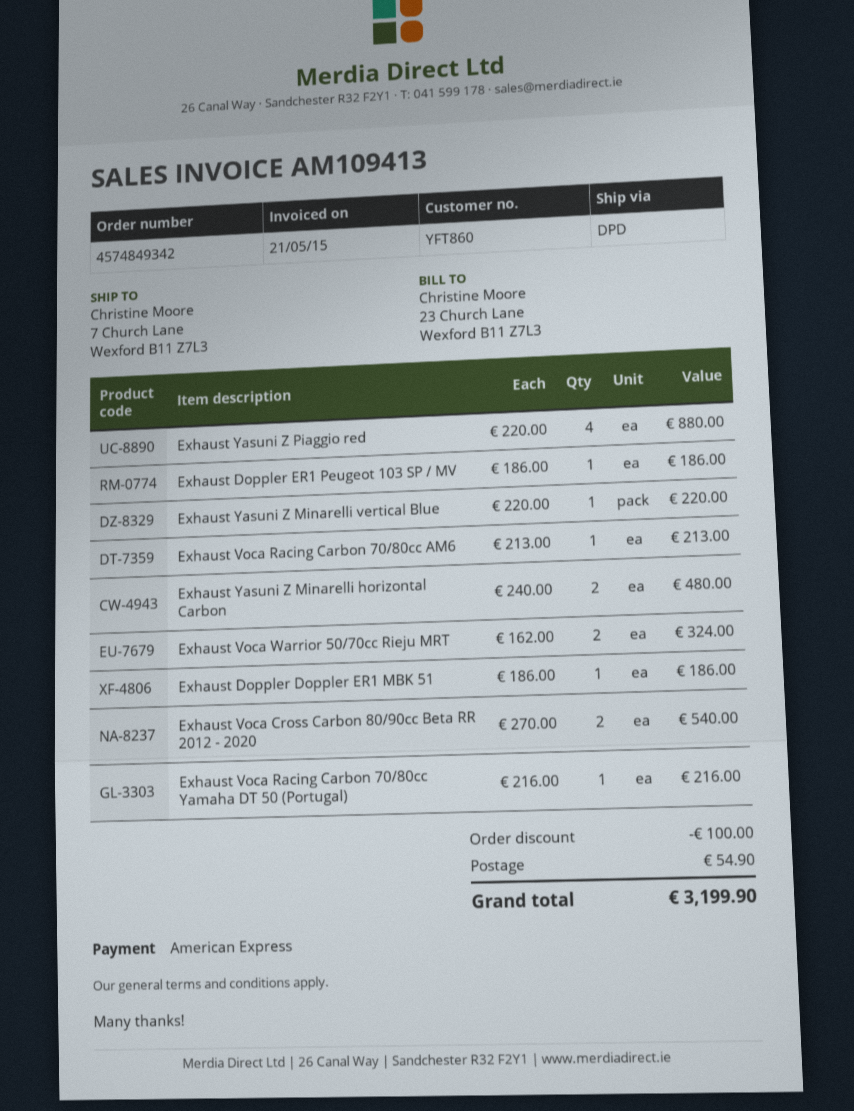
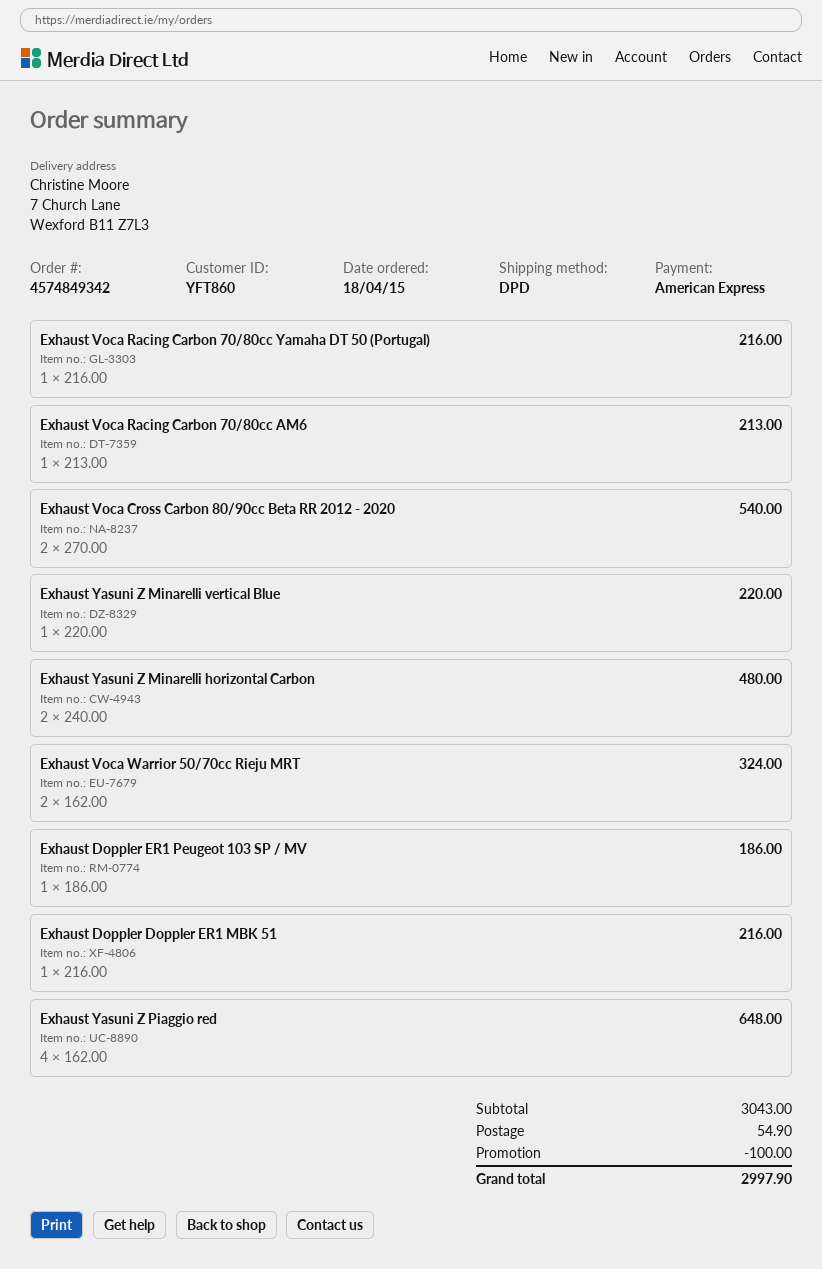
Exhaust Yasuni Z Piaggio red: 4 x 220.00 = 880.00 -> 4 x 162.00 = 648.00
Exhaust Doppler Doppler ER1 MBK 51: 1 x 186.00 = 186.00 -> 1 x 216.00 = 216.00
total: 3199.90 -> 2997.90

